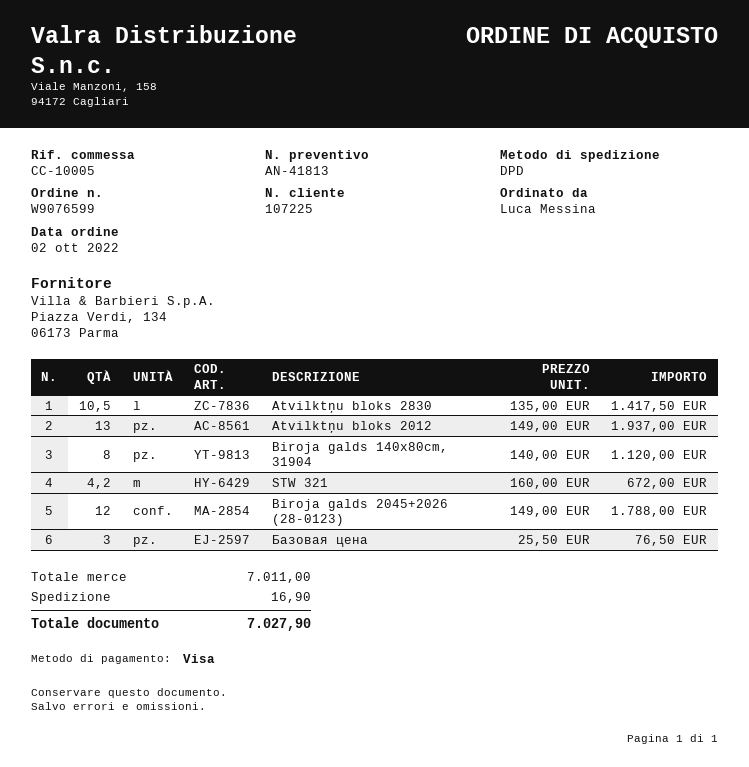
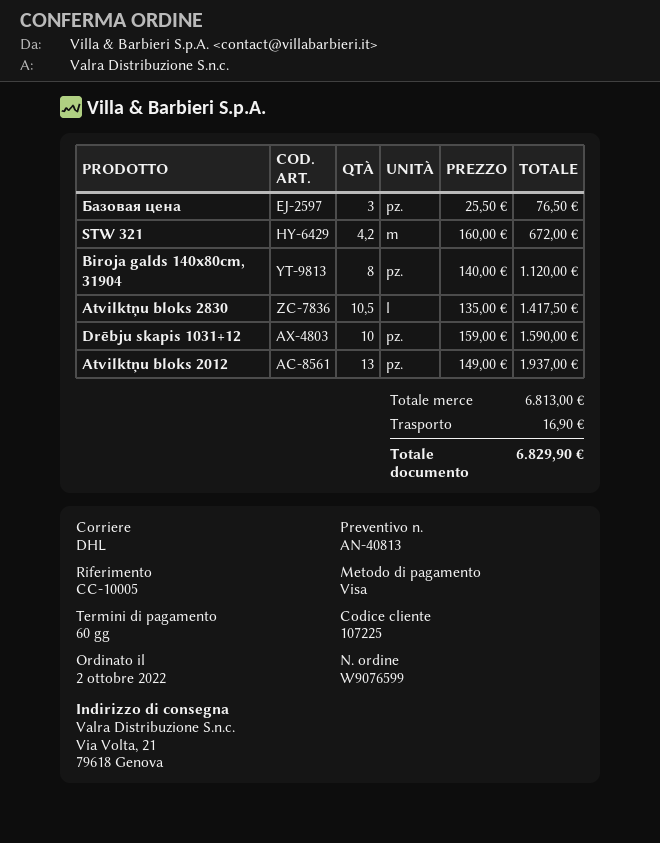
quote number: AN-41813 -> AN-40813
shipping method: DPD -> DHL
Biroja galds 2045+2026 (28-0123): 12 x 149.00 = 1788.00 -> none
Drēbju skapis 1031+12: none -> 10 x 159.00 = 1590.00
subtotal: 7011.00 -> 6813.00
total: 7027.90 -> 6829.90

